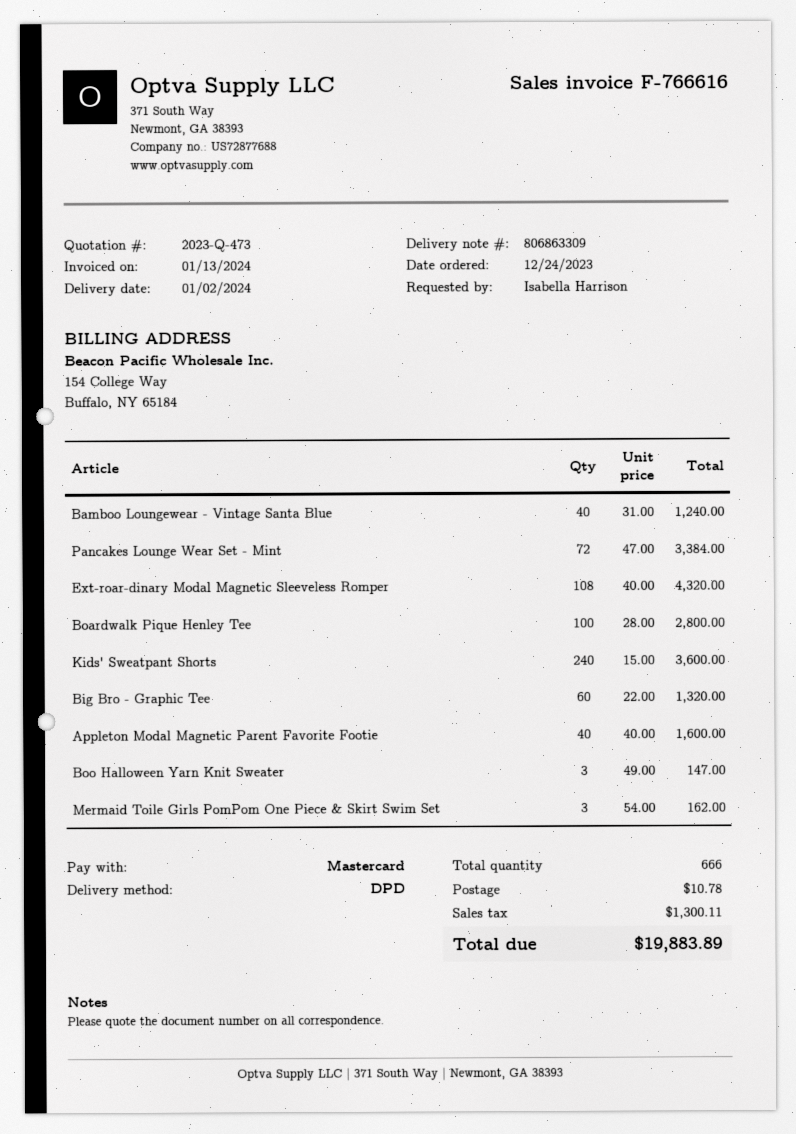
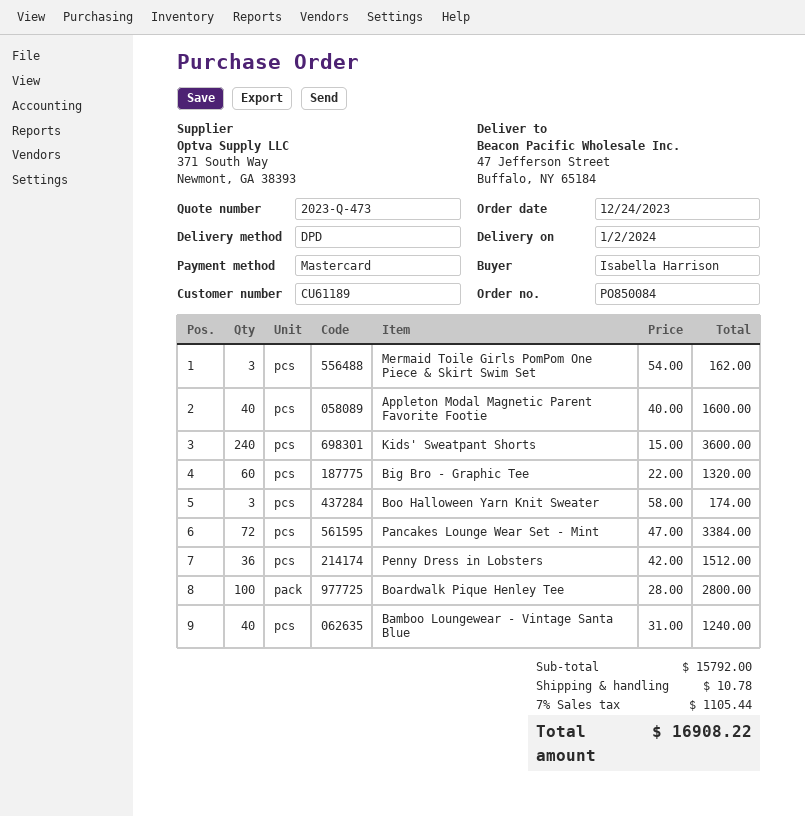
Ext-roar-dinary Modal Magnetic Sleeveless Romper: 108 x 40.00 = 4320.00 -> none
Boo Halloween Yarn Knit Sweater: 3 x 49.00 = 147.00 -> 3 x 58.00 = 174.00
Penny Dress in Lobsters: none -> 36 x 42.00 = 1512.00
tax: 1300.11 -> 1105.44
total: 19883.89 -> 16908.22

